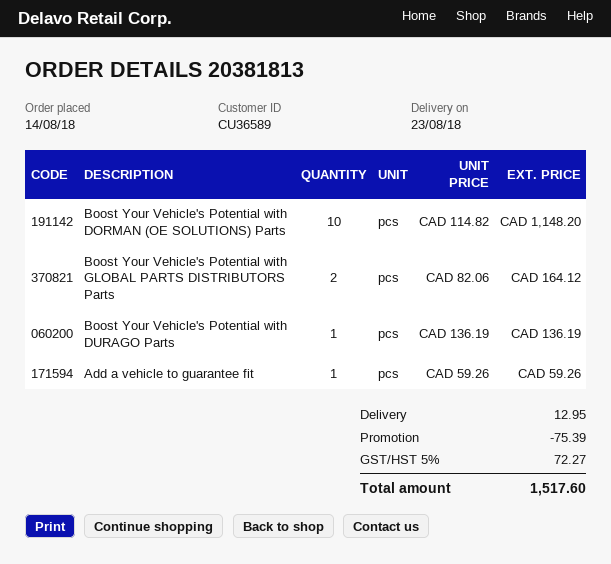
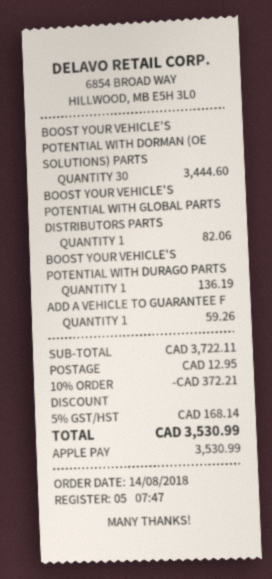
Boost Your Vehicle's Potential with DORMAN (OE SOLUTIONS) Parts: 10 for 1148.20 -> 30 for 3444.60
Boost Your Vehicle's Potential with GLOBAL PARTS DISTRIBUTORS Parts: 2 for 164.12 -> 1 for 82.06
discount: 75.39 -> 372.21
tax: 5% = 72.27 -> 5% = 168.14
total: 1517.60 -> 3530.99

